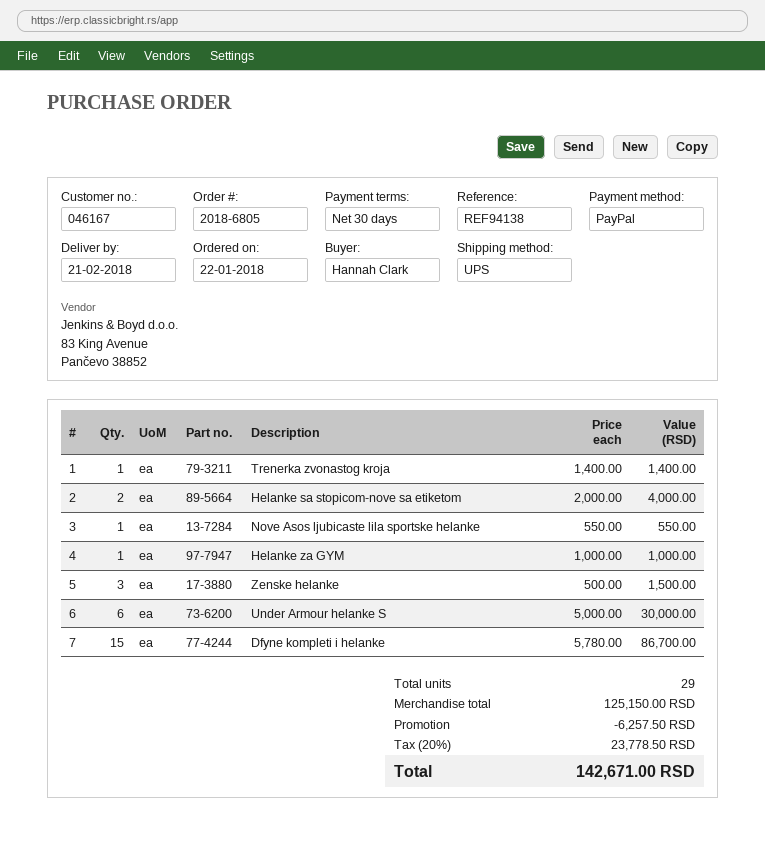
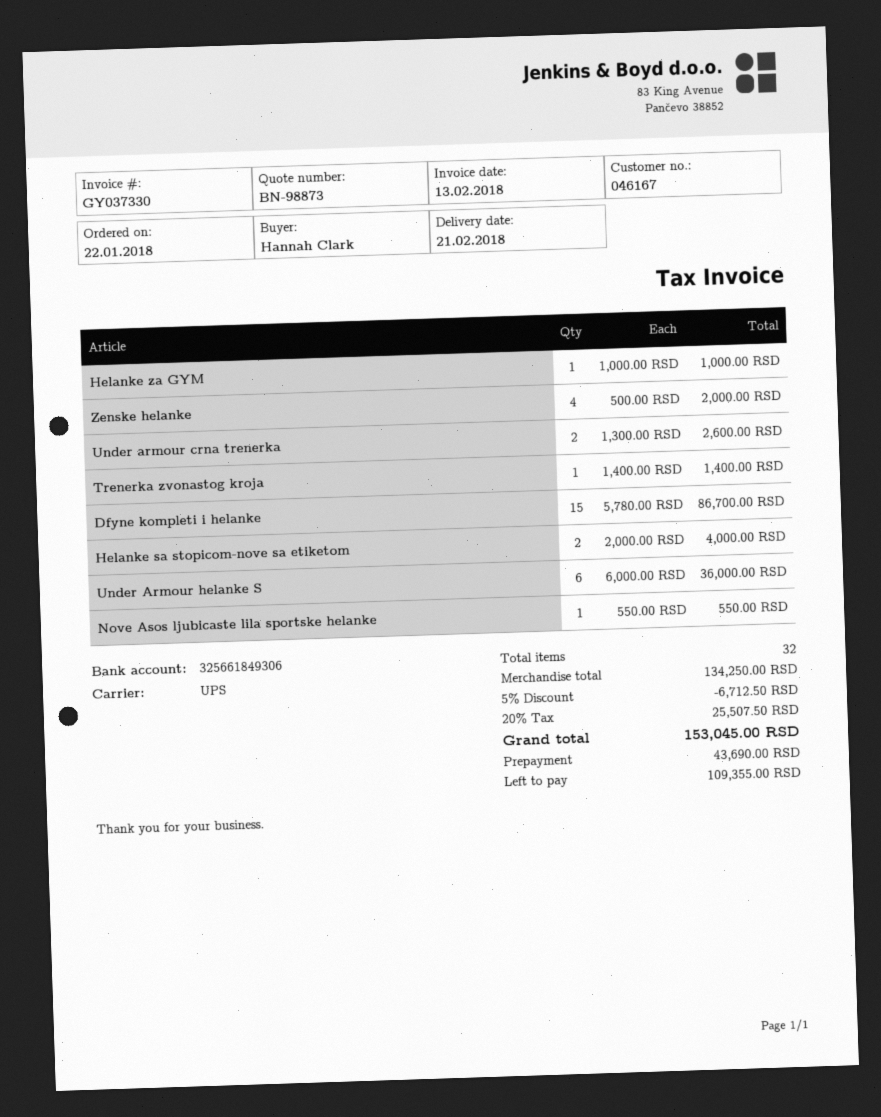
Zenske helanke: 3 x 500.00 = 1500.00 -> 4 x 500.00 = 2000.00
Under Armour helanke S: 6 x 5000.00 = 30000.00 -> 6 x 6000.00 = 36000.00
Under armour crna trenerka: none -> 2 x 1300.00 = 2600.00
total quantity: 29 -> 32
subtotal: 125150.00 -> 134250.00
discount: 6257.50 -> 6712.50
tax: 20% = 23778.50 -> 20% = 25507.50
total: 142671.00 -> 153045.00

